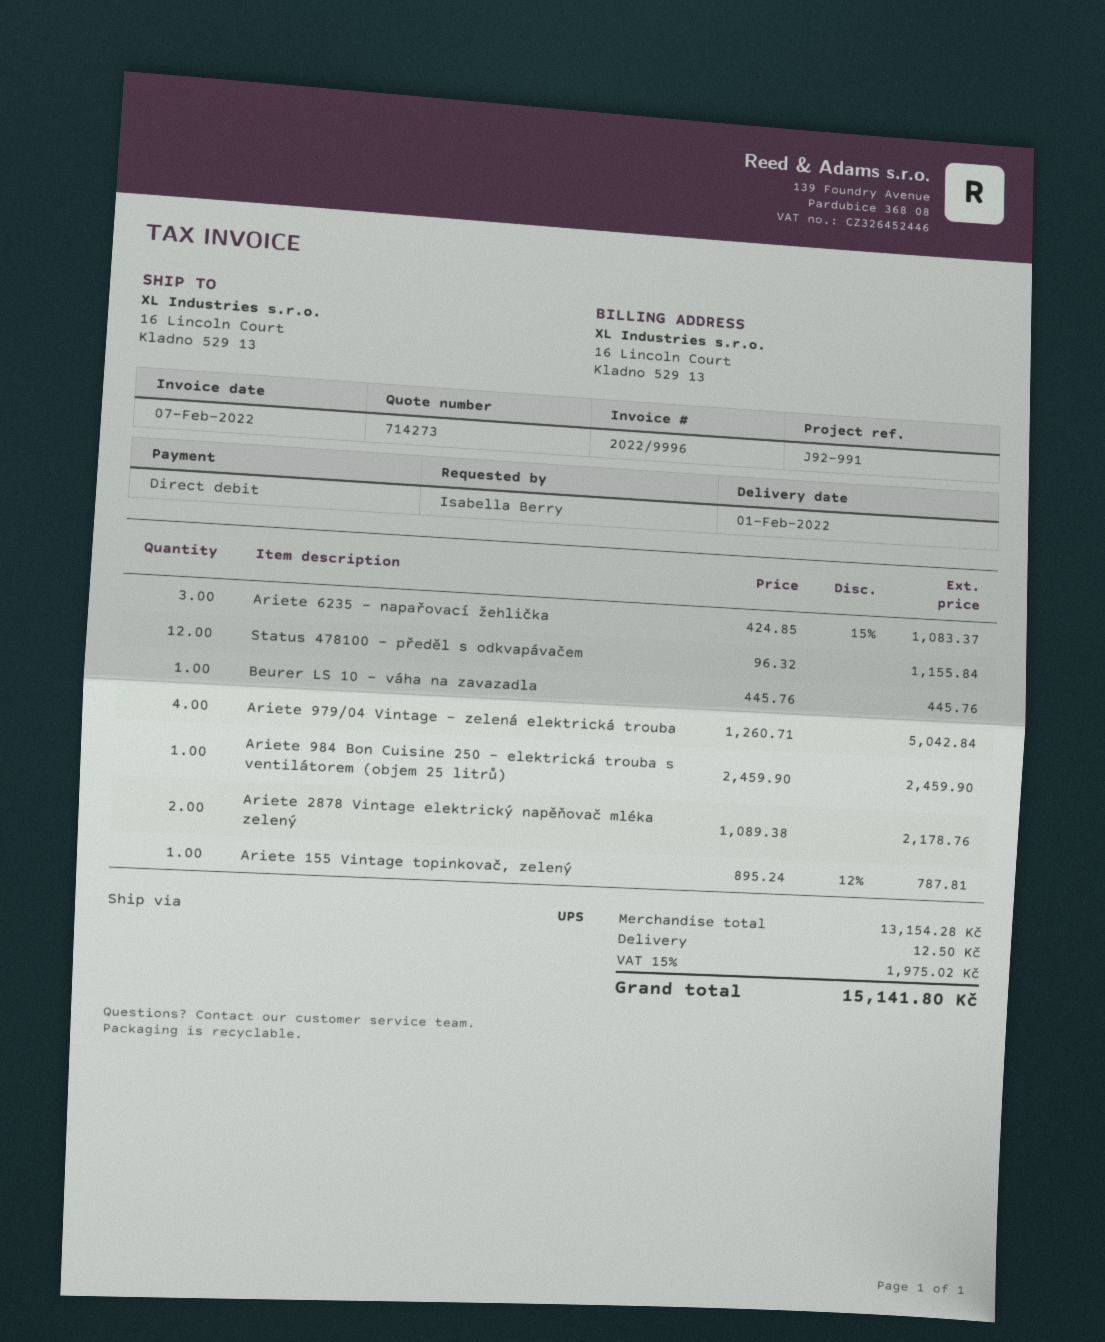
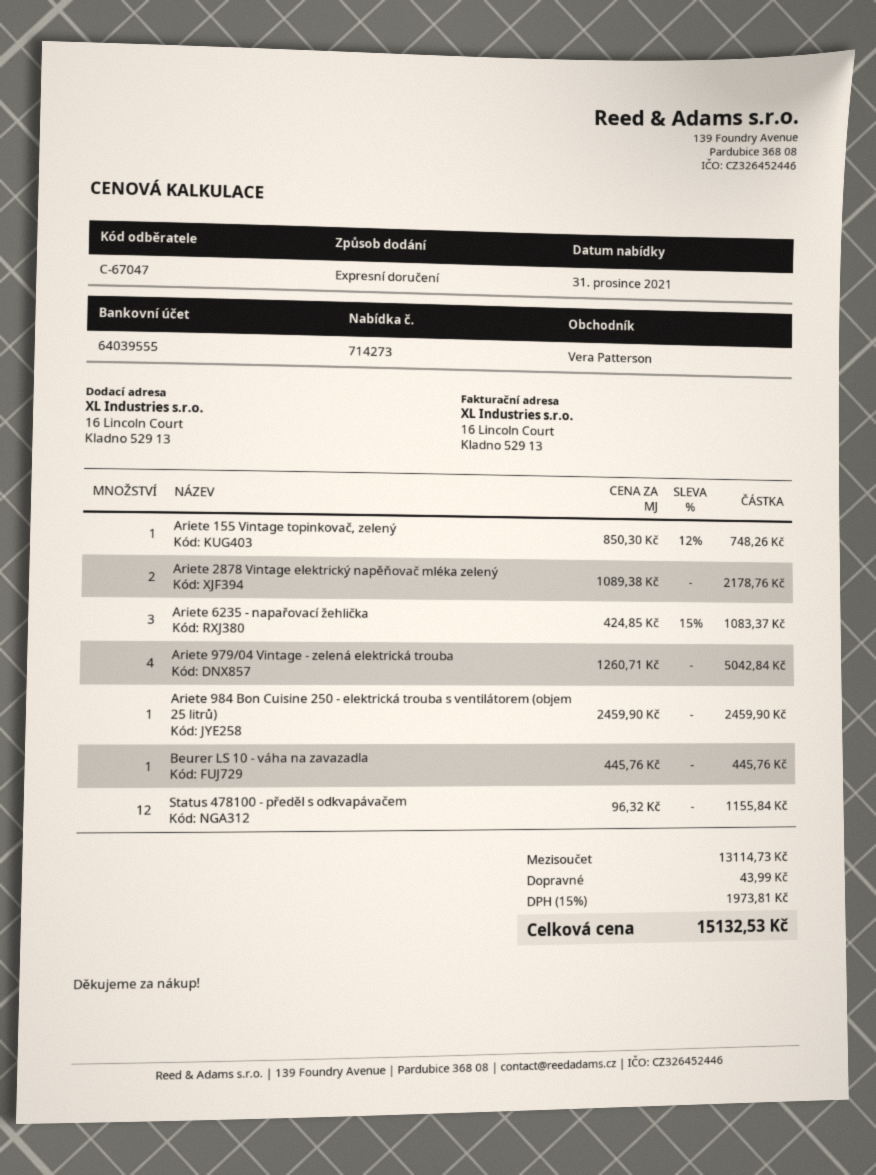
shipping method: UPS -> express
Ariete 155 Vintage topinkovač, zelený: 1 x 895.24 - 12% = 787.81 -> 1 x 850.30 - 12% = 748.26
subtotal: 13154.28 -> 13114.73
shipping: 12.50 -> 43.99
tax: 15% = 1975.02 -> 15% = 1973.81
total: 15141.80 -> 15132.53

